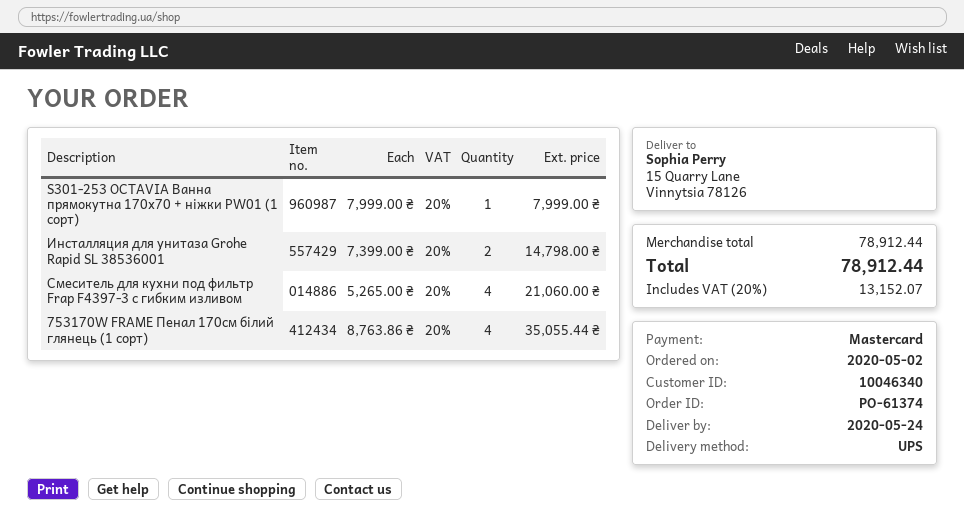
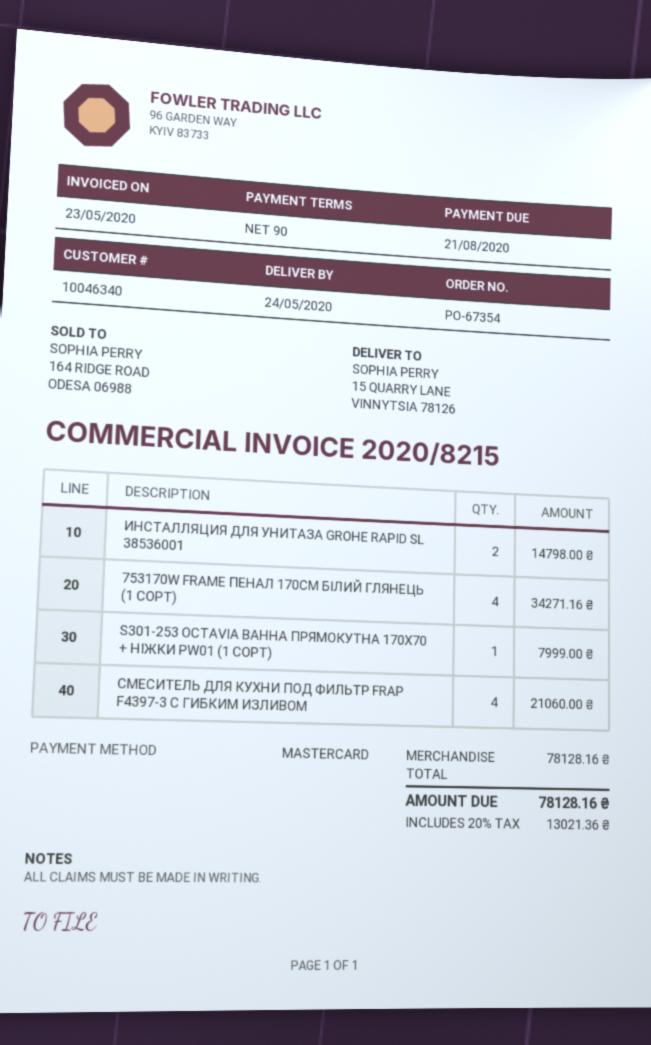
order number: PO-61374 -> PO-67354
753170W FRAME Пенал 170см білий глянець (1 сорт): 4 for 35055.44 -> 4 for 34271.16
subtotal: 78912.44 -> 78128.16
tax: 20% = 13152.07 -> 20% = 13021.36
total: 78912.44 -> 78128.16

